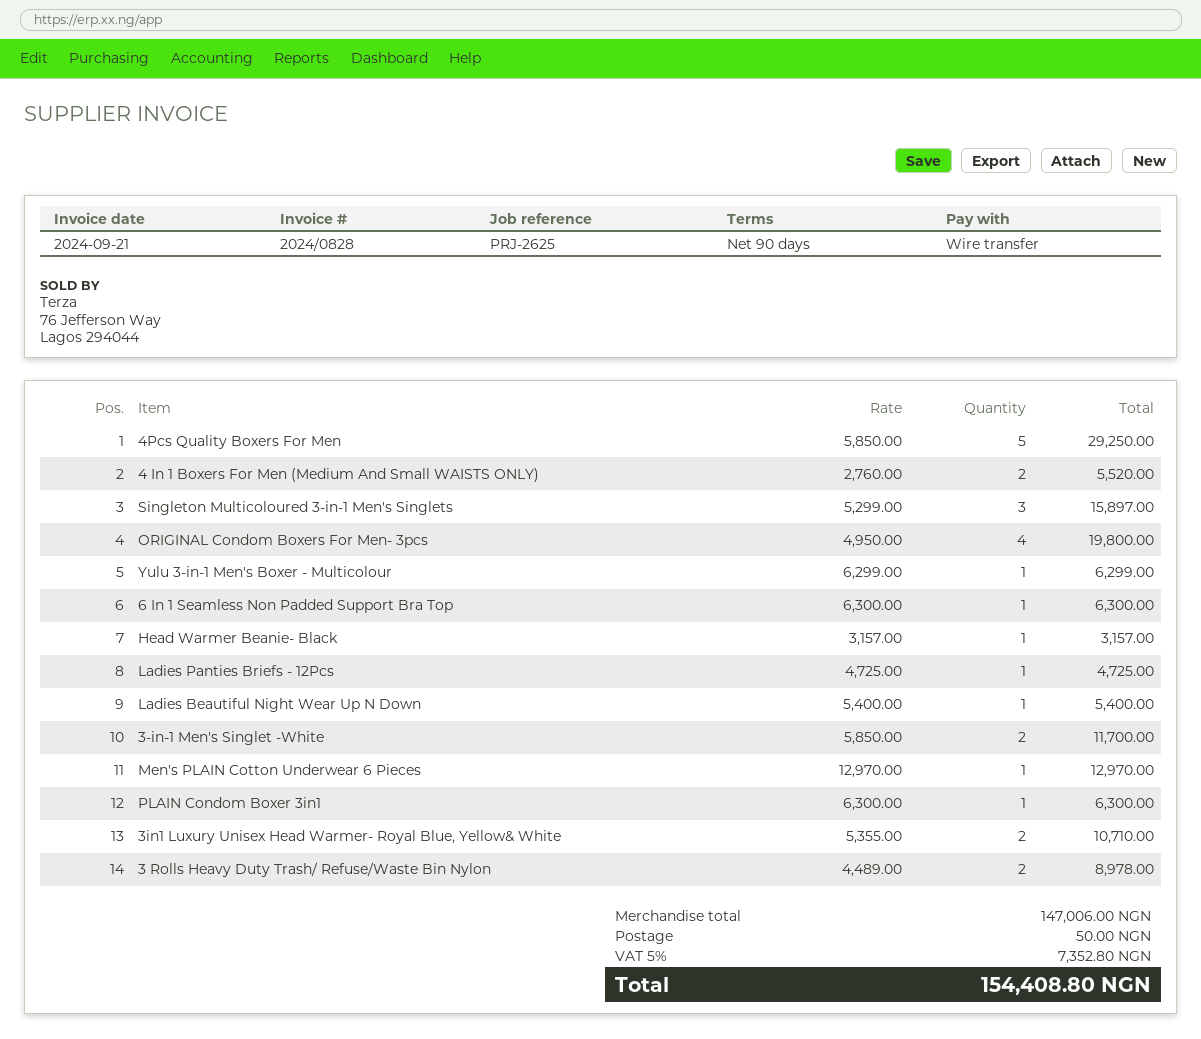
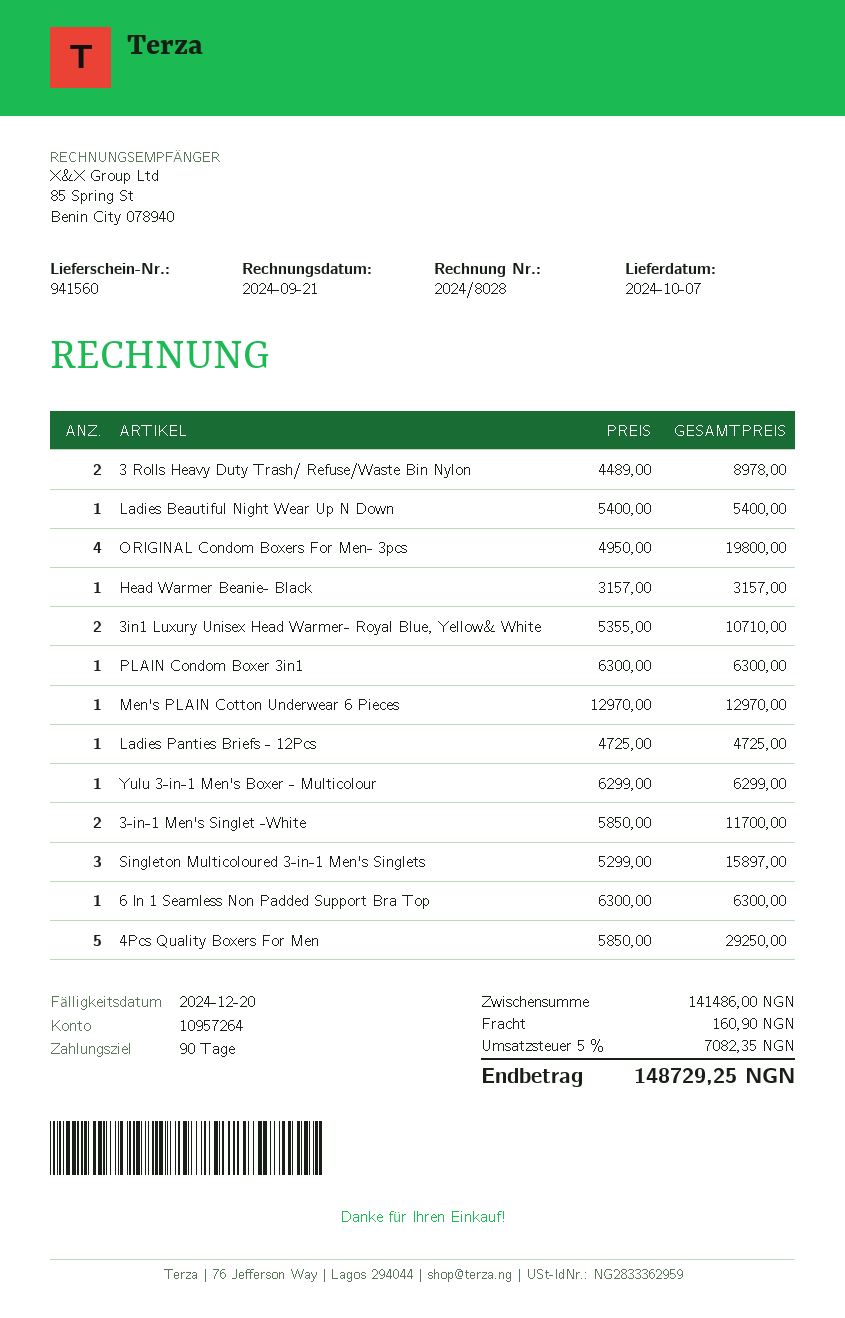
invoice number: 2024/0828 -> 2024/8028
4 In 1 Boxers For Men (Medium And Small WAISTS ONLY): 2 x 2760.00 = 5520.00 -> none
subtotal: 147006.00 -> 141486.00
shipping: 50.00 -> 160.90
tax: 5% = 7352.80 -> 5% = 7082.35
total: 154408.80 -> 148729.25

